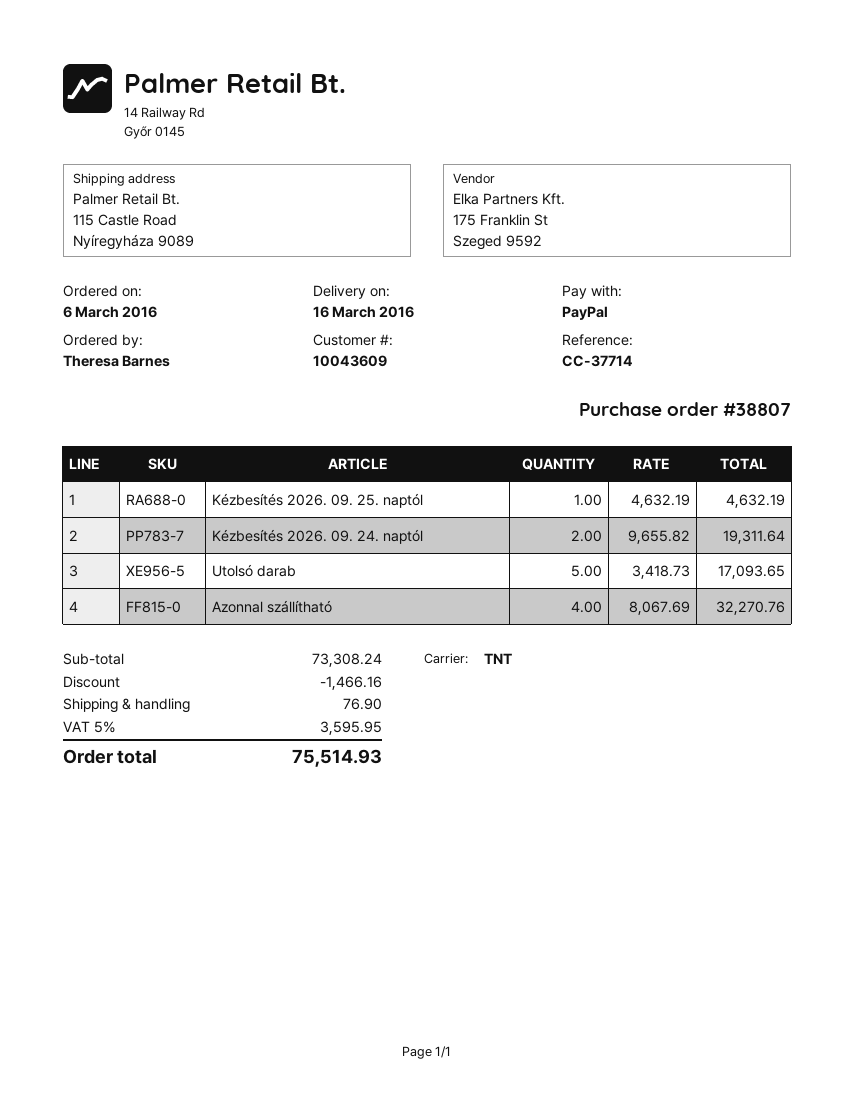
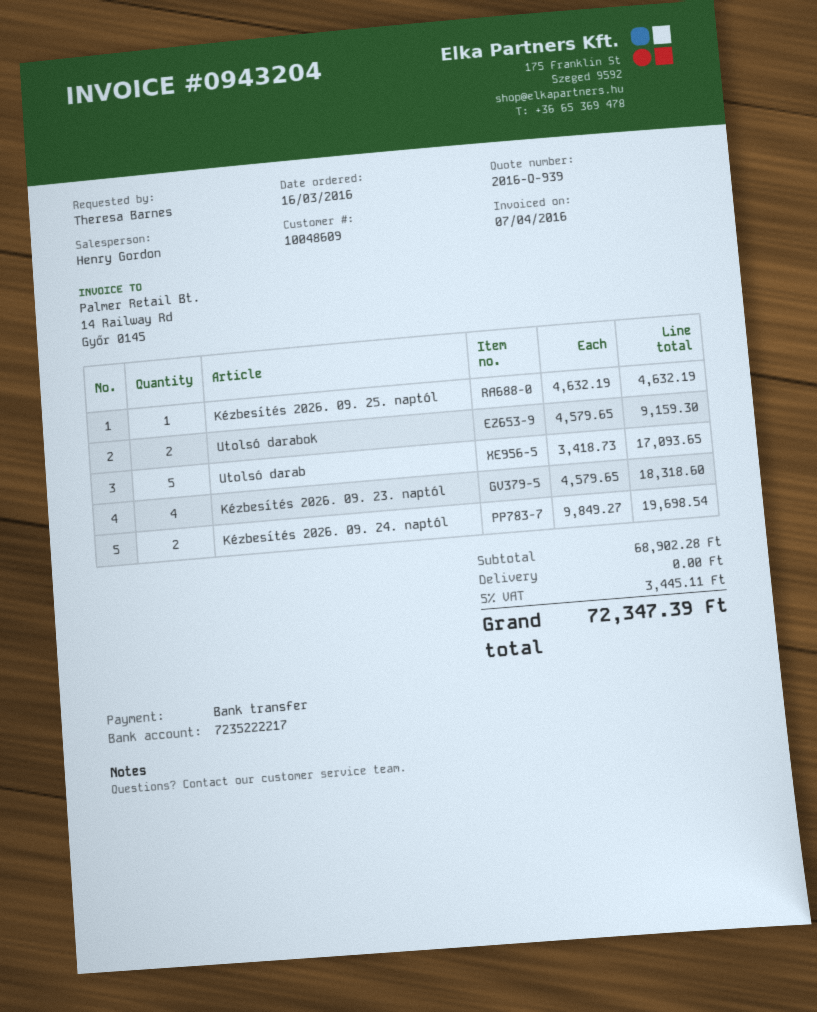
order date: 2016-03-06 -> 2016-03-16
customer number: 10043609 -> 10048609
payment method: PayPal -> bank transfer
Kézbesítés 2026. 09. 24. naptól: 2 x 9655.82 = 19311.64 -> 2 x 9849.27 = 19698.54
Azonnal szállítható: 4 x 8067.69 = 32270.76 -> none
Utolsó darabok: none -> 2 x 4579.65 = 9159.30
Kézbesítés 2026. 09. 23. naptól: none -> 4 x 4579.65 = 18318.60
subtotal: 73308.24 -> 68902.28
discount: 1466.16 -> none
shipping: 76.90 -> 0.00
tax: 5% = 3595.95 -> 5% = 3445.11
total: 75514.93 -> 72347.39

